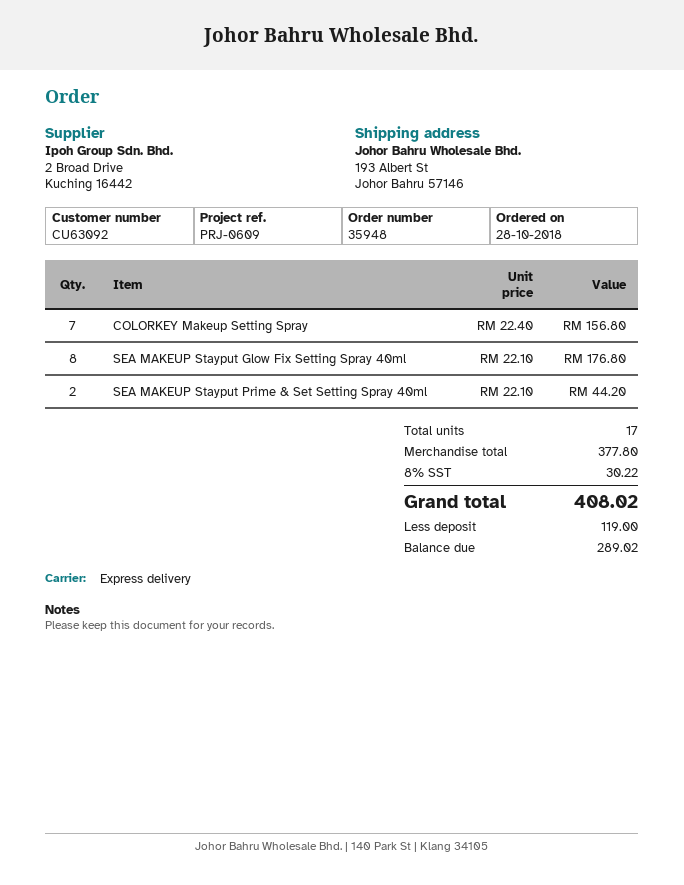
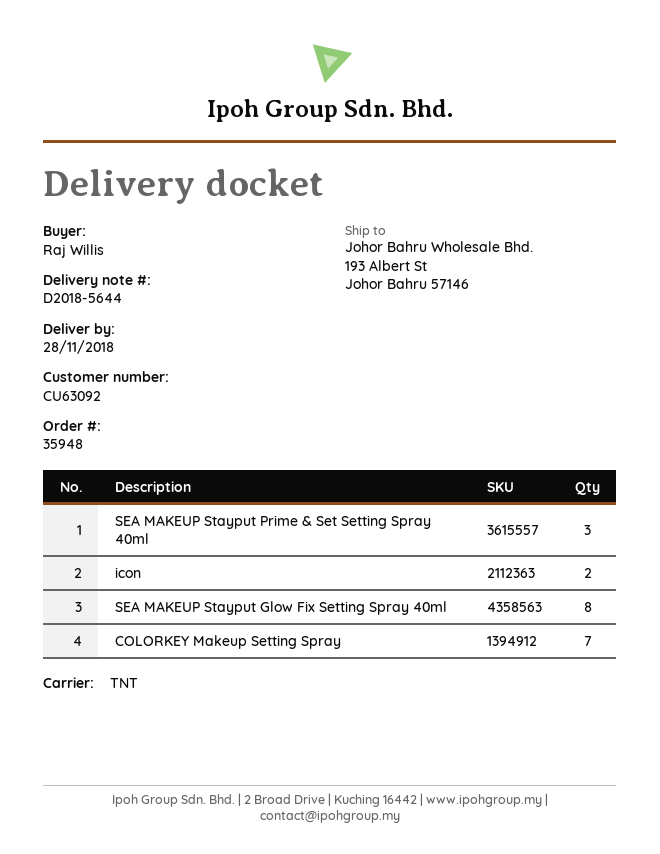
shipping method: express -> TNT
SEA MAKEUP Stayput Prime & Set Setting Spray 40ml: 2 -> 3
icon: none -> 2

